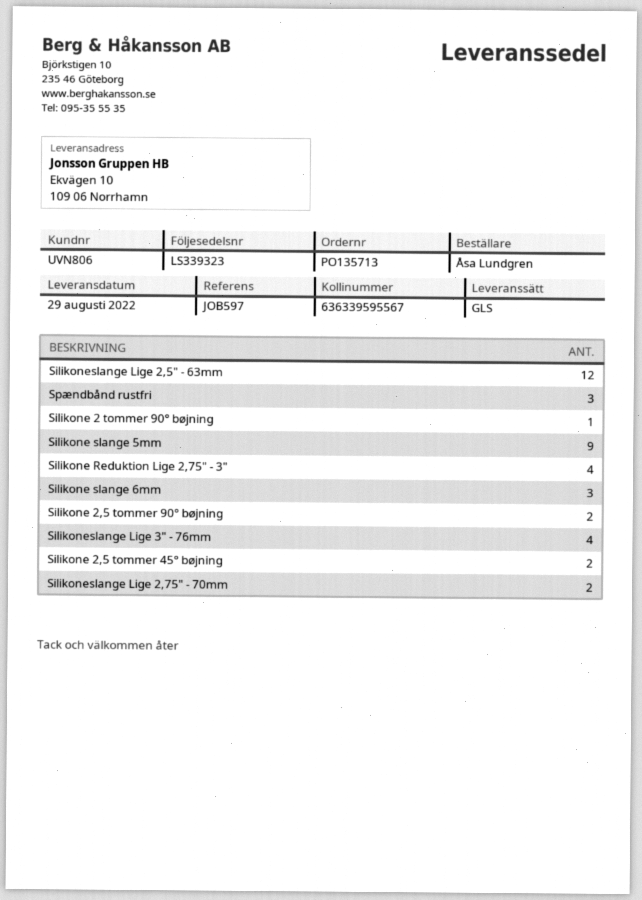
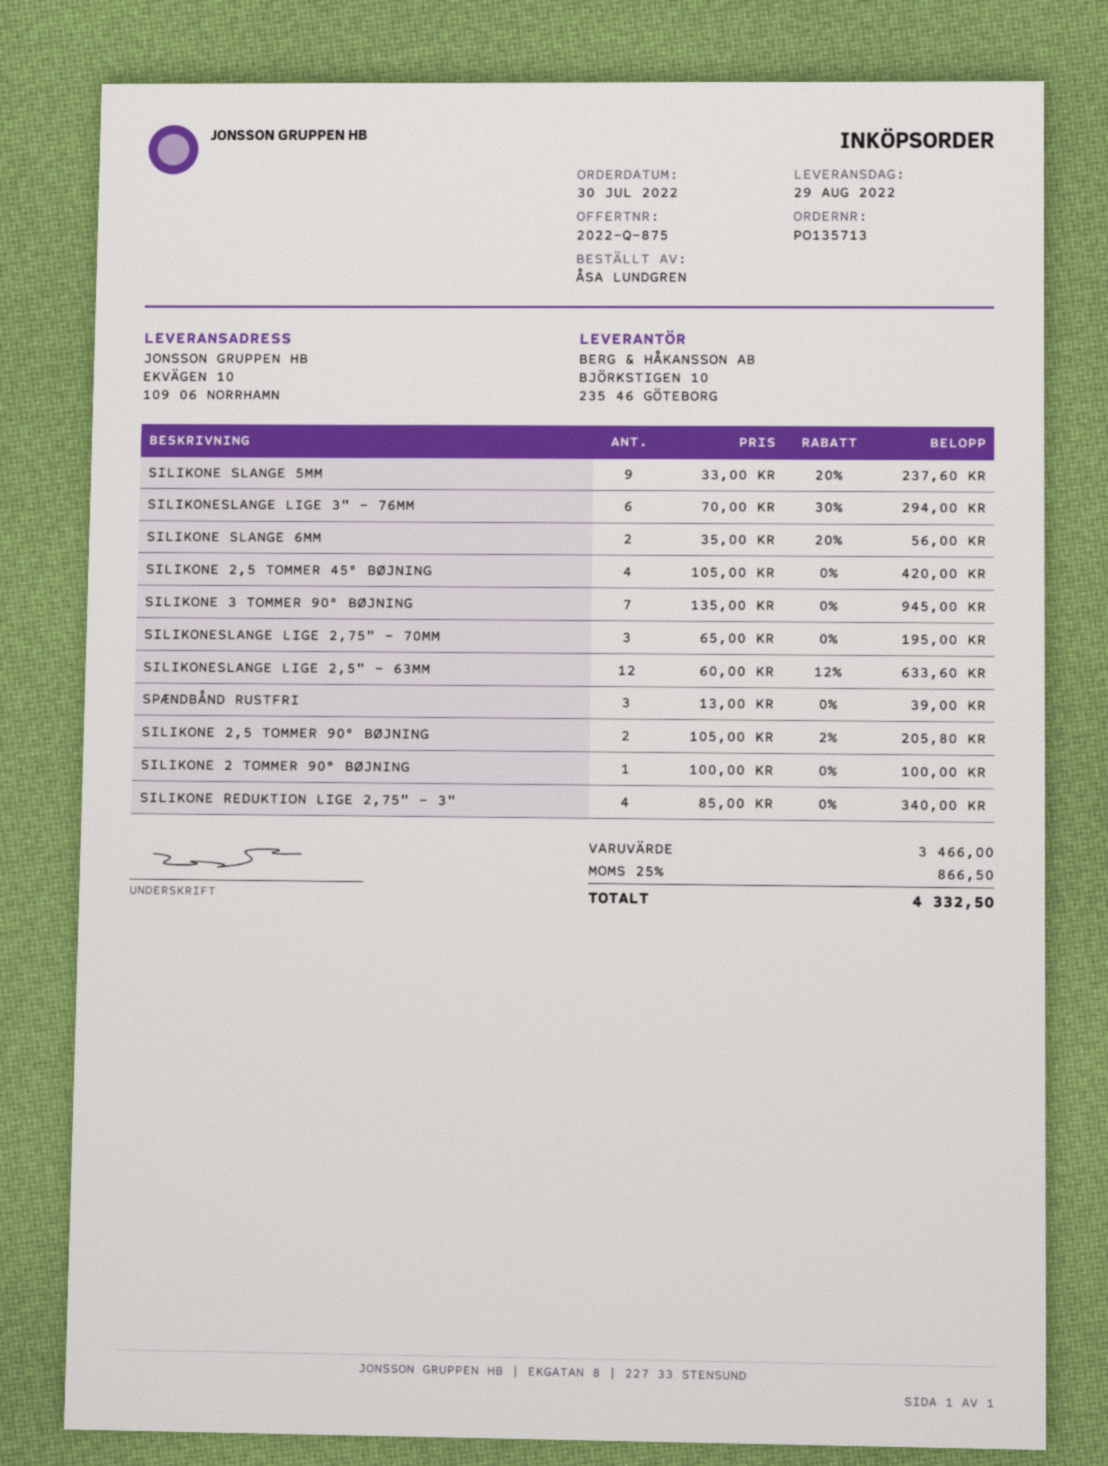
Silikone slange 6mm: 3 -> 2
Silikoneslange Lige 3" - 76mm: 4 -> 6
Silikone 2,5 tommer 45° bøjning: 2 -> 4
Silikoneslange Lige 2,75" - 70mm: 2 -> 3
SILIKONE 3 TOMMER 90° BØJNING: none -> 7

